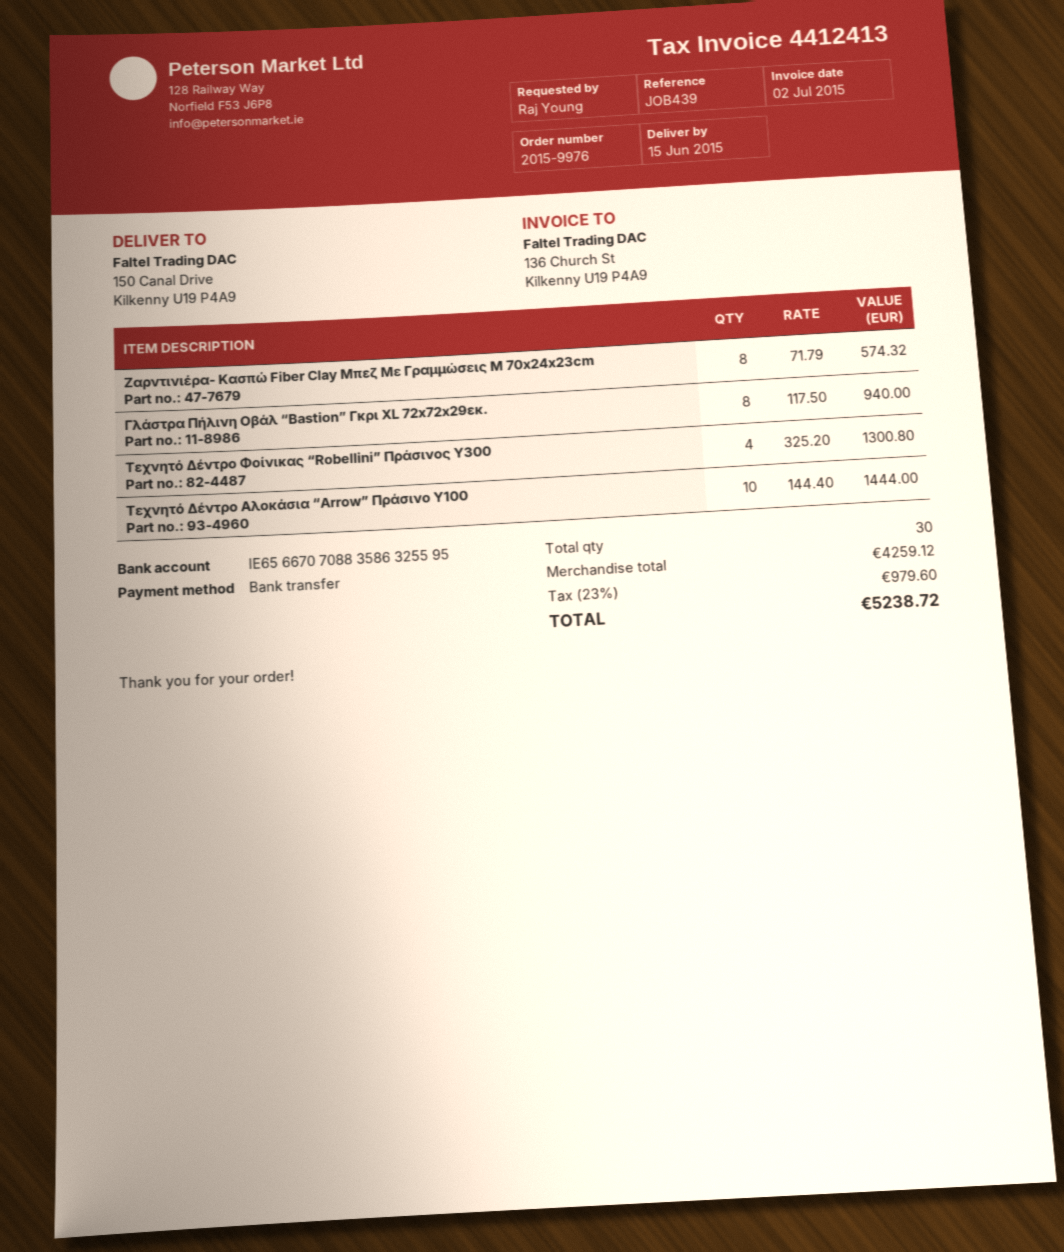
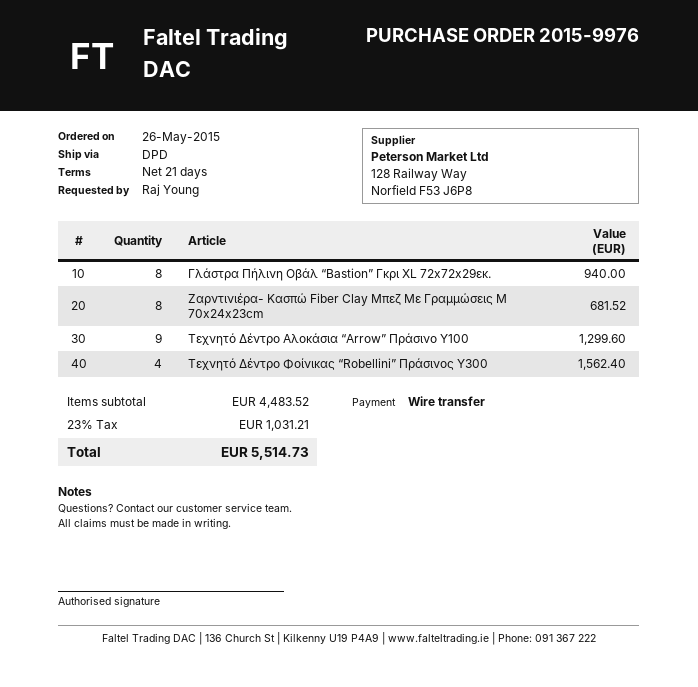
Ζαρντινιέρα- Κασπώ Fiber Clay Μπεζ Με Γραμμώσεις M 70x24x23cm: 8 for 574.32 -> 8 for 681.52
Τεχνητό Δέντρο Φοίνικας “Robellini” Πράσινος Υ300: 4 for 1300.80 -> 4 for 1562.40
Τεχνητό Δέντρο Αλοκάσια “Arrow” Πράσινο Υ100: 10 for 1444.00 -> 9 for 1299.60
subtotal: 4259.12 -> 4483.52
tax: 23% = 979.60 -> 23% = 1031.21
total: 5238.72 -> 5514.73

